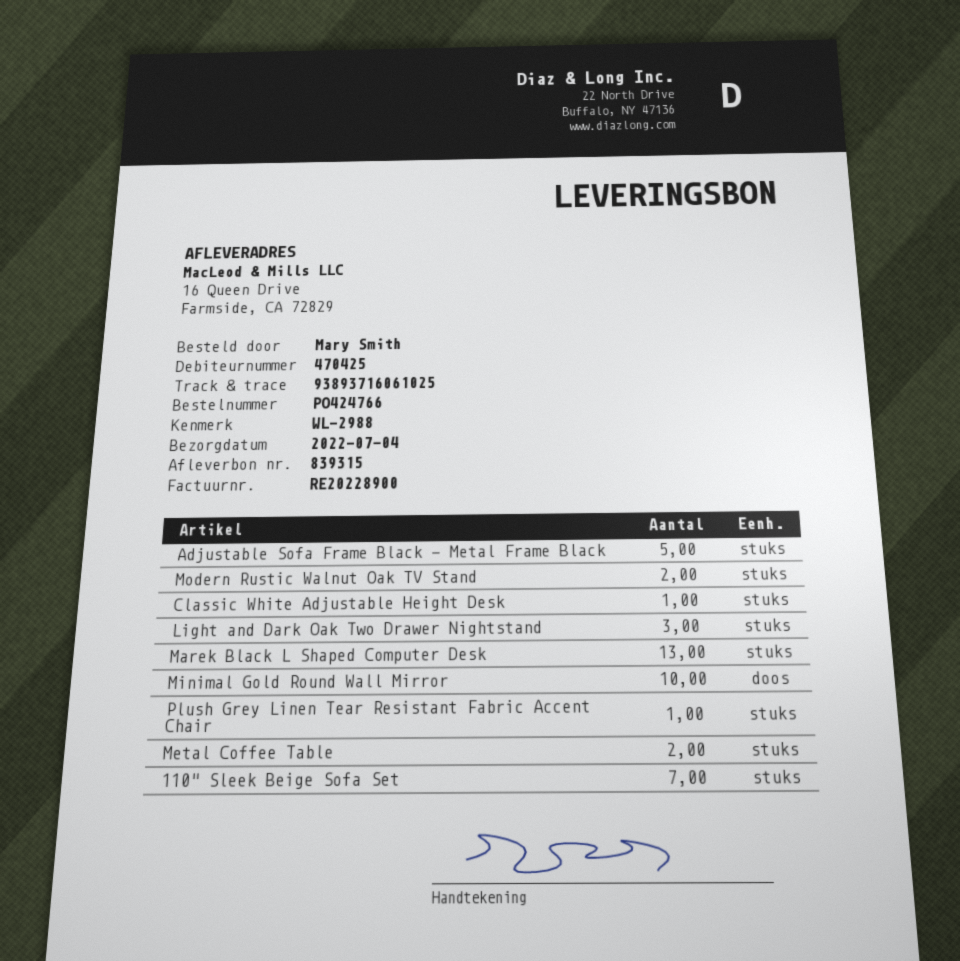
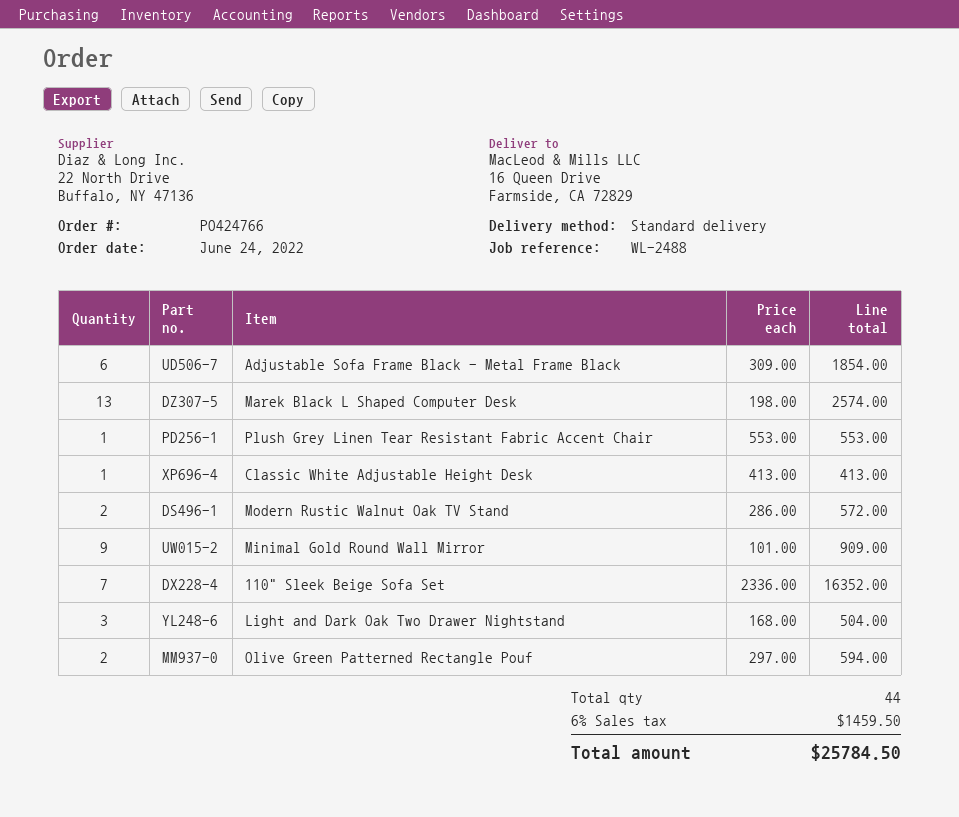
reference: WL-2988 -> WL-2488
Adjustable Sofa Frame Black - Metal Frame Black: 5 -> 6
Minimal Gold Round Wall Mirror: 10 -> 9
Metal Coffee Table: 2 -> none
Olive Green Patterned Rectangle Pouf: none -> 2

